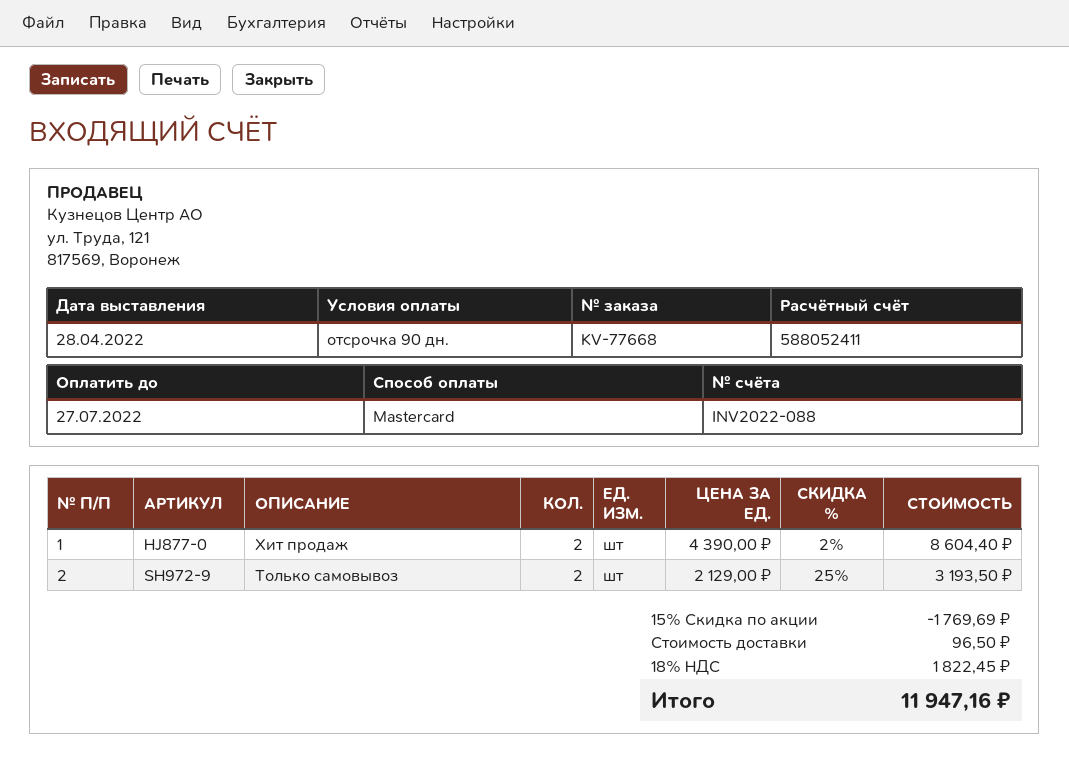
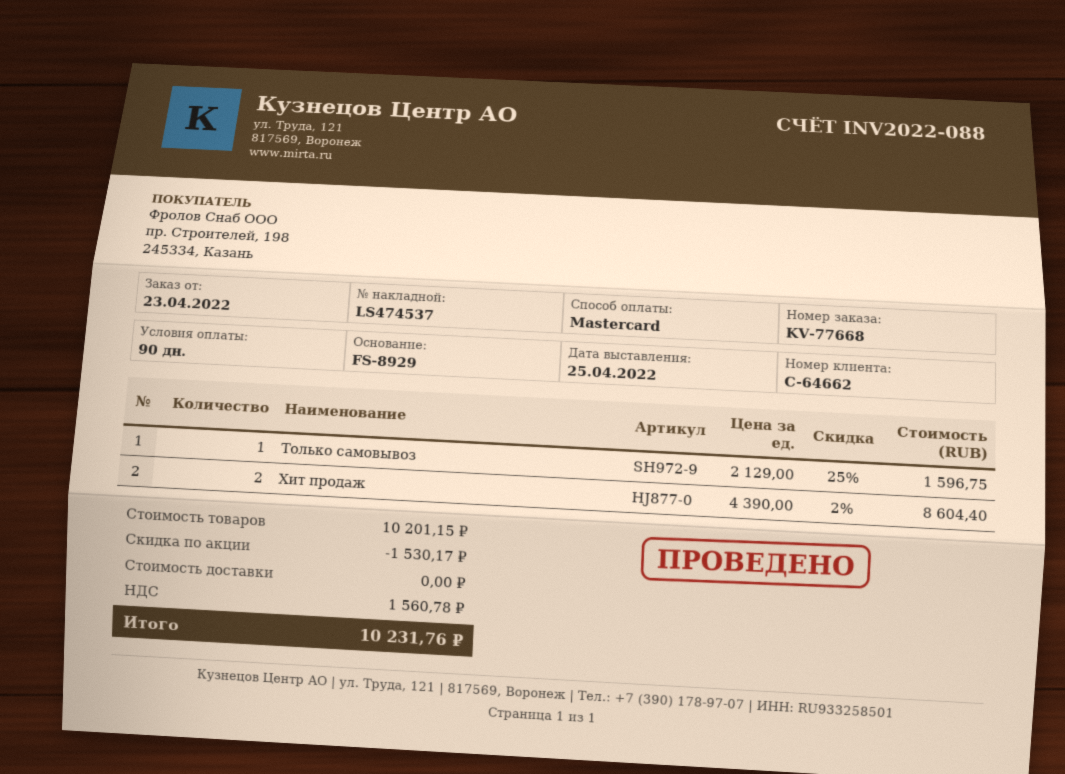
invoice date: 2022-04-28 -> 2022-04-25
Только самовывоз: 2 x 2129.00 - 25% = 3193.50 -> 1 x 2129.00 - 25% = 1596.75
discount: 1769.69 -> 1530.17
shipping: 96.50 -> 0.00
tax: 1822.45 -> 1560.78
total: 11947.16 -> 10231.76

